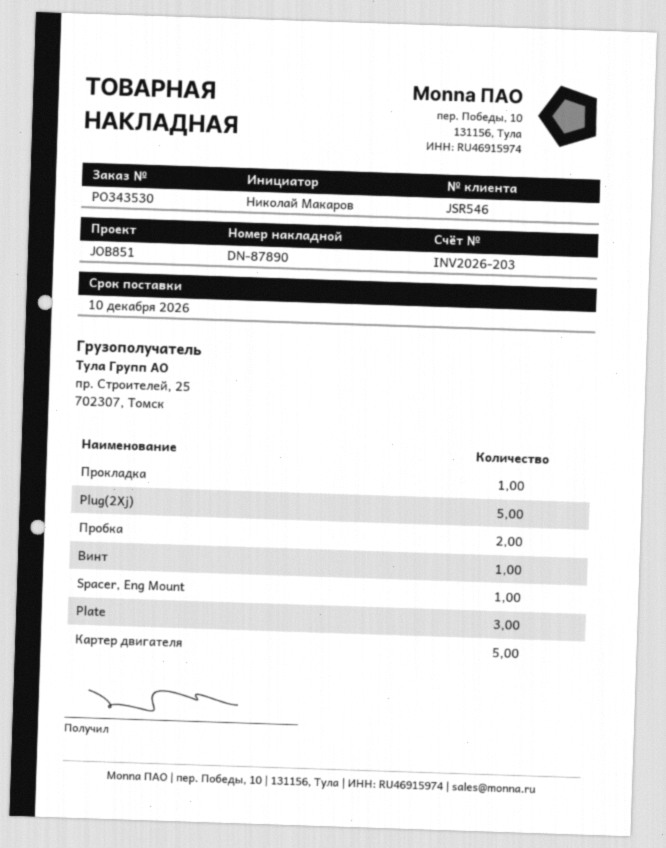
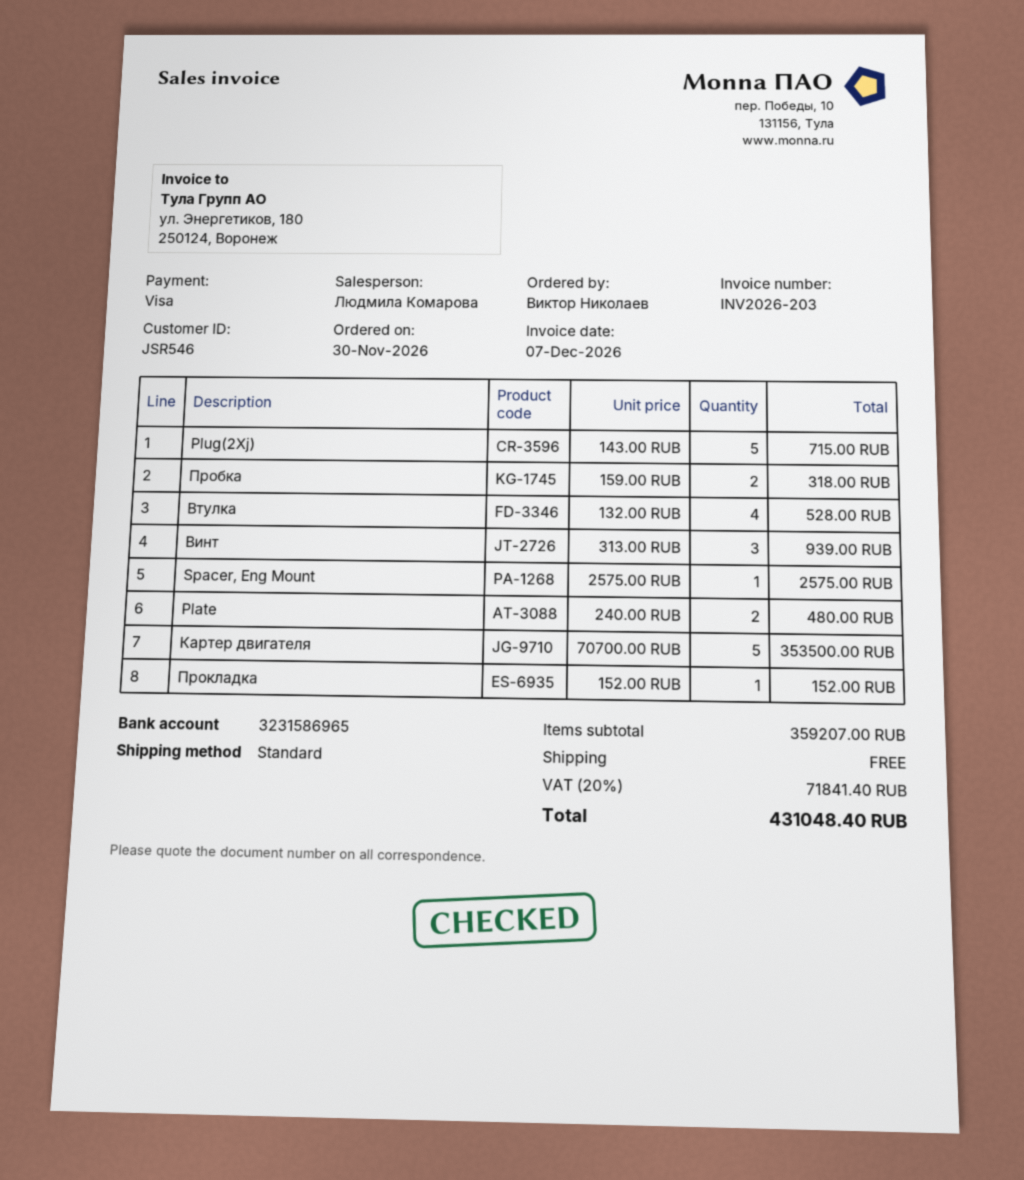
ordered by: Николай Макаров -> Виктор Николаев
Винт: 1 -> 3
Plate: 3 -> 2
Втулка: none -> 4

